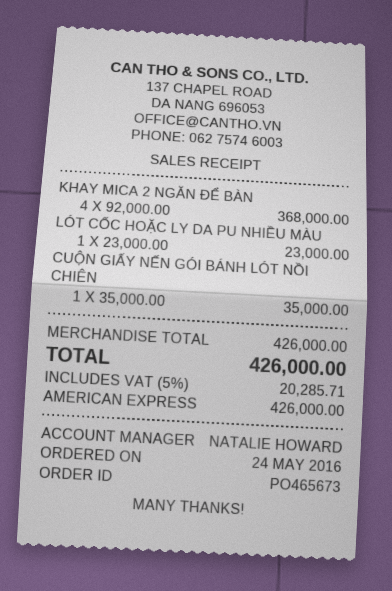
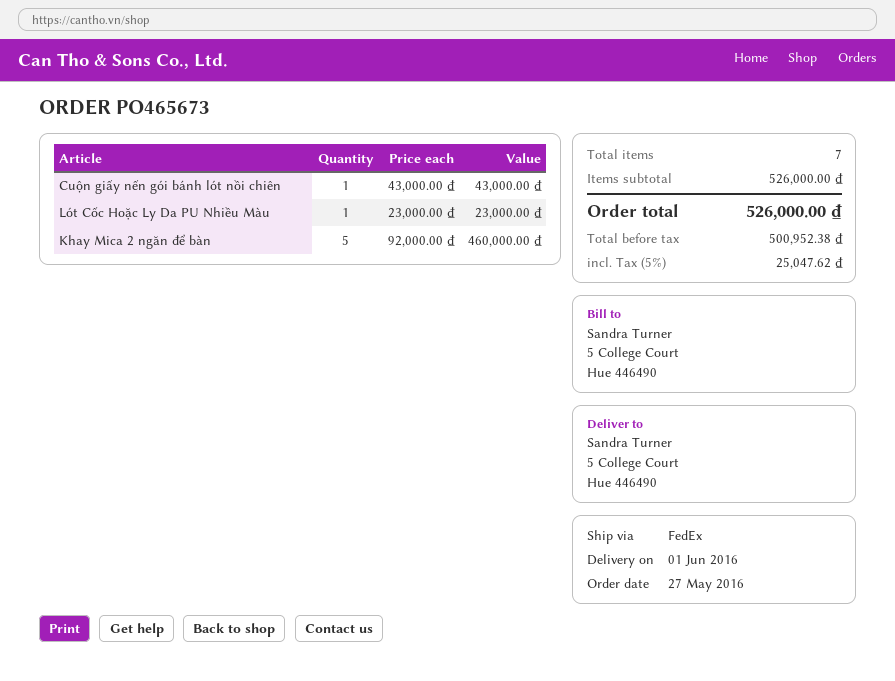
order date: 2016-05-24 -> 2016-05-27
KHAY MICA 2 NGĂN ĐỂ BÀN: 4 x 92000.00 = 368000.00 -> 5 x 92000.00 = 460000.00
CUỘN GIẤY NẾN GÓI BÁNH LÓT NỒI CHIÊN: 1 x 35000.00 = 35000.00 -> 1 x 43000.00 = 43000.00
subtotal: 426000.00 -> 526000.00
tax: 5% = 20285.71 -> 5% = 25047.62
total: 426000.00 -> 526000.00

